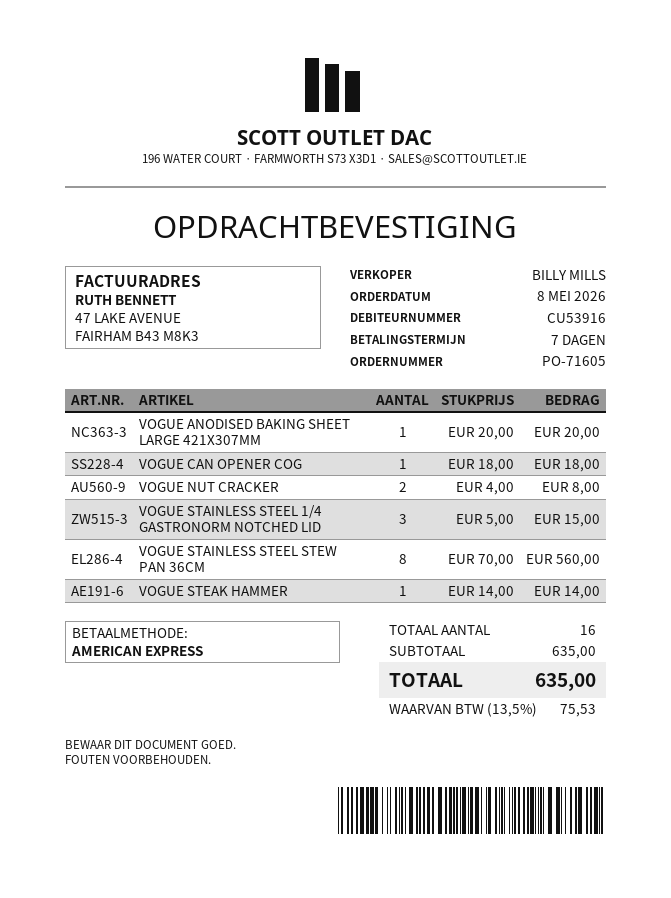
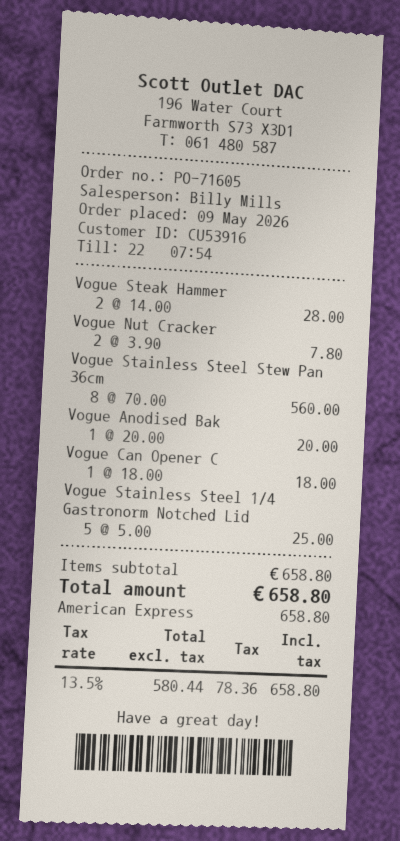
order date: 2026-05-08 -> 2026-05-09
VOGUE NUT CRACKER: 2 x 4.00 = 8.00 -> 2 x 3.90 = 7.80
VOGUE STAINLESS STEEL 1/4 GASTRONORM NOTCHED LID: 3 x 5.00 = 15.00 -> 5 x 5.00 = 25.00
VOGUE STEAK HAMMER: 1 x 14.00 = 14.00 -> 2 x 14.00 = 28.00
subtotal: 635.00 -> 658.80
tax: 13.5% = 75.53 -> 13.5% = 78.36
total: 635.00 -> 658.80

